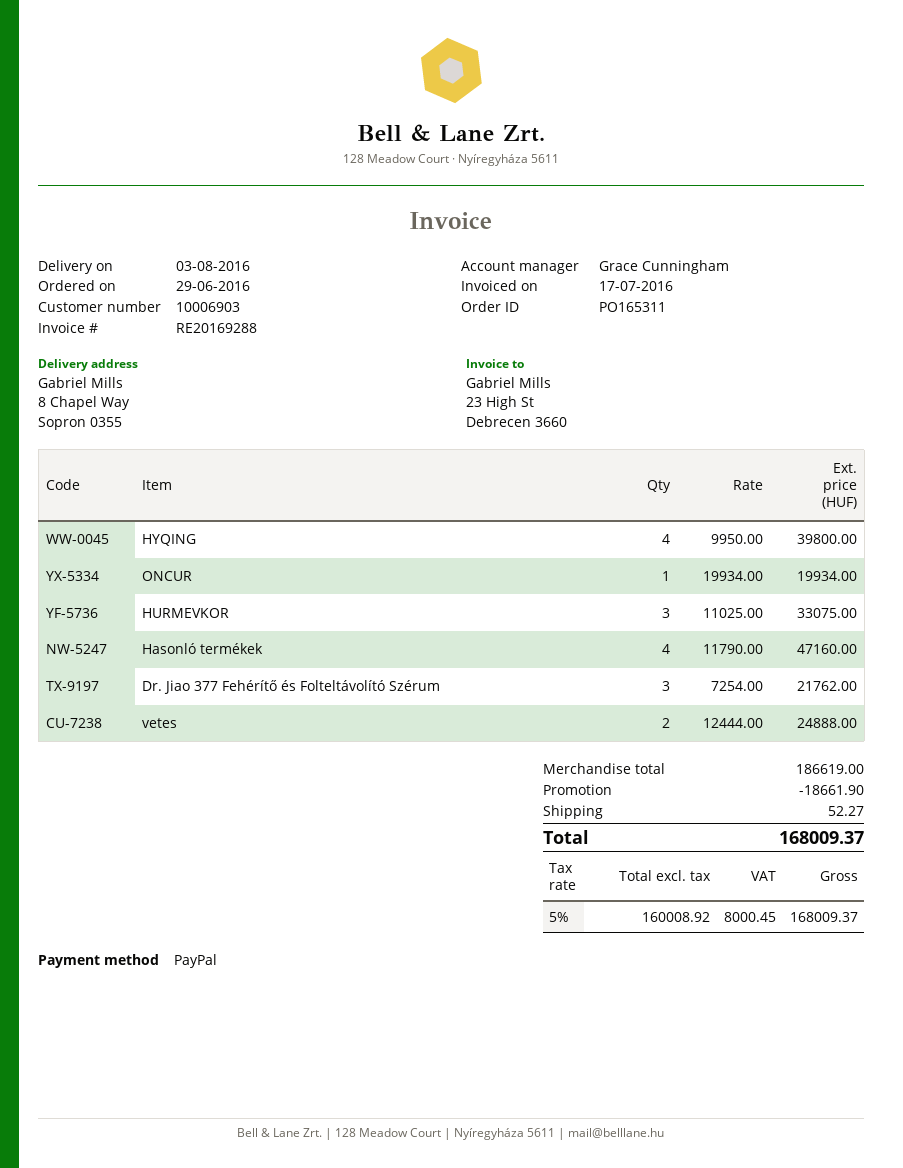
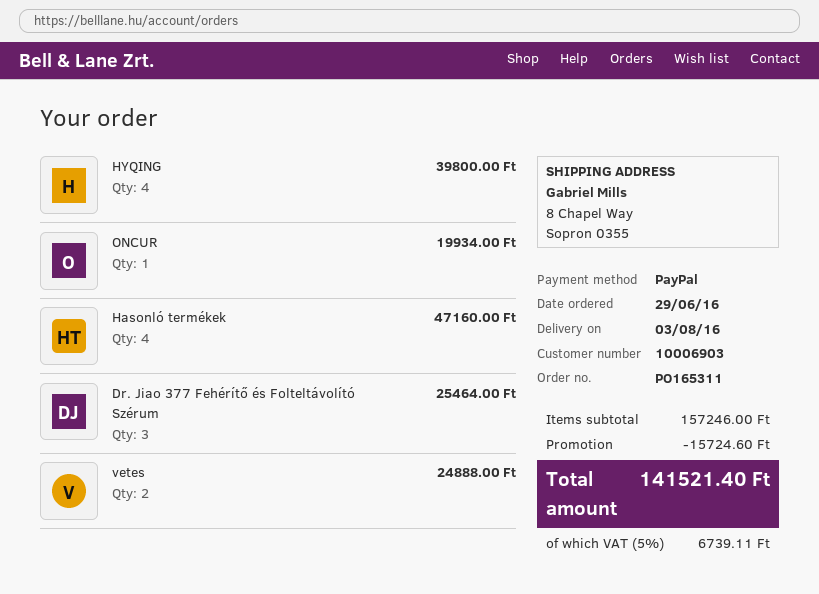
HURMEVKOR: 3 for 33075.00 -> none
Dr. Jiao 377 Fehérítő és Folteltávolító Szérum: 3 for 21762.00 -> 3 for 25464.00
subtotal: 186619.00 -> 157246.00
discount: 18661.90 -> 15724.60
shipping: 52.27 -> none
tax: 5% = 8000.45 -> 5% = 6739.11
total: 168009.37 -> 141521.40

